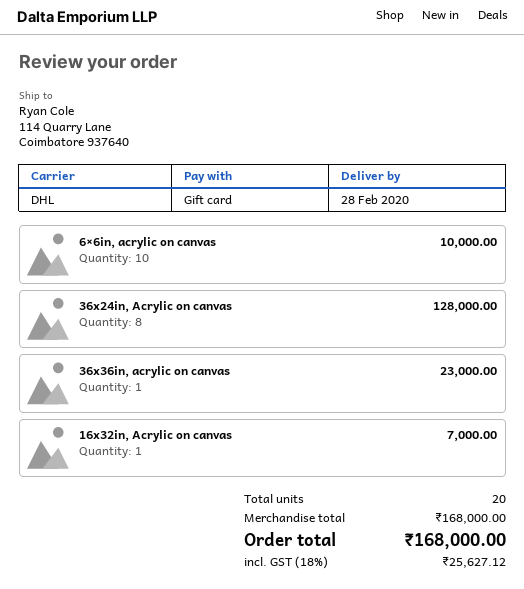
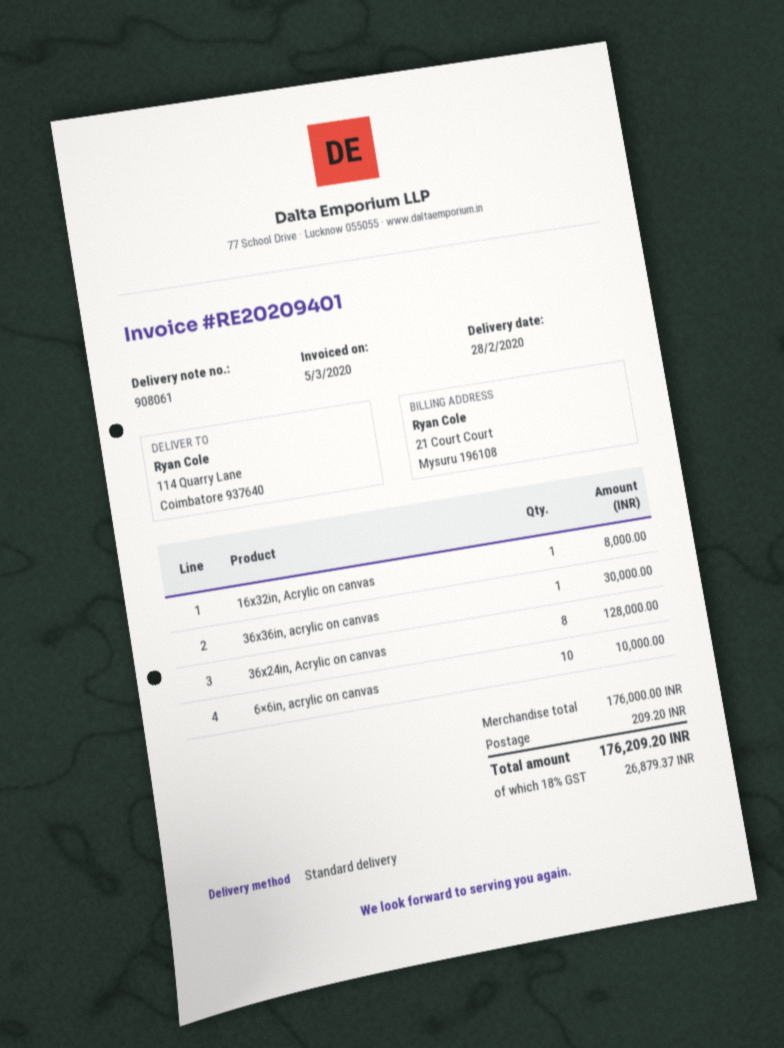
shipping method: DHL -> standard
36x36in, acrylic on canvas: 1 for 23000.00 -> 1 for 30000.00
16x32in, Acrylic on canvas: 1 for 7000.00 -> 1 for 8000.00
subtotal: 168000.00 -> 176000.00
shipping: none -> 209.20
tax: 18% = 25627.12 -> 18% = 26879.37
total: 168000.00 -> 176209.20

